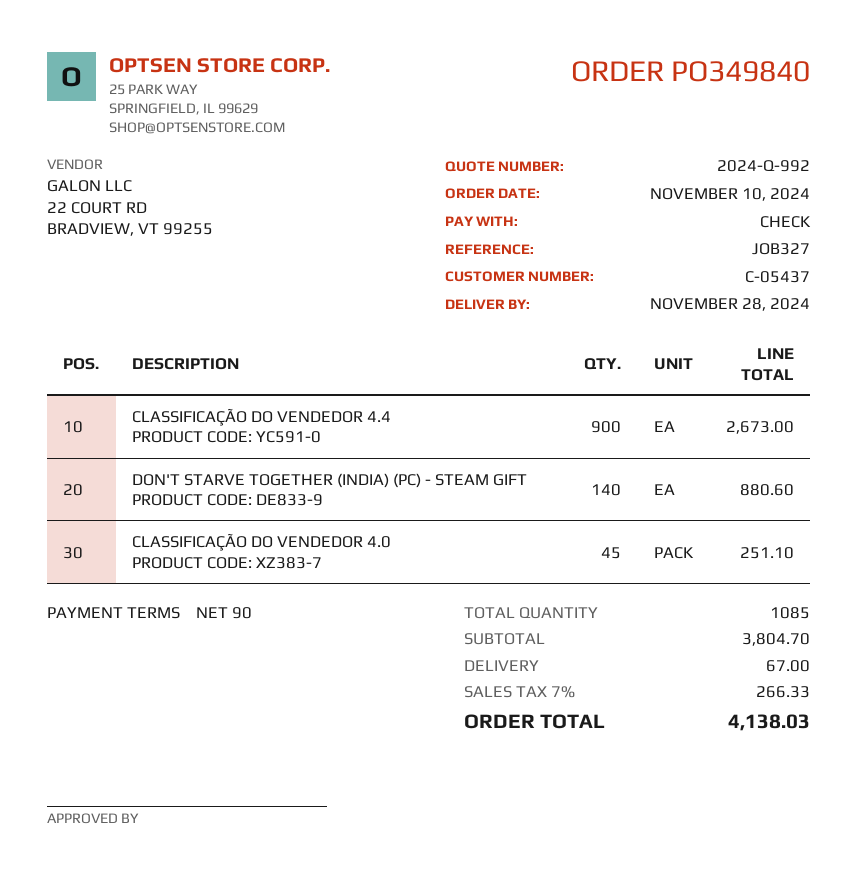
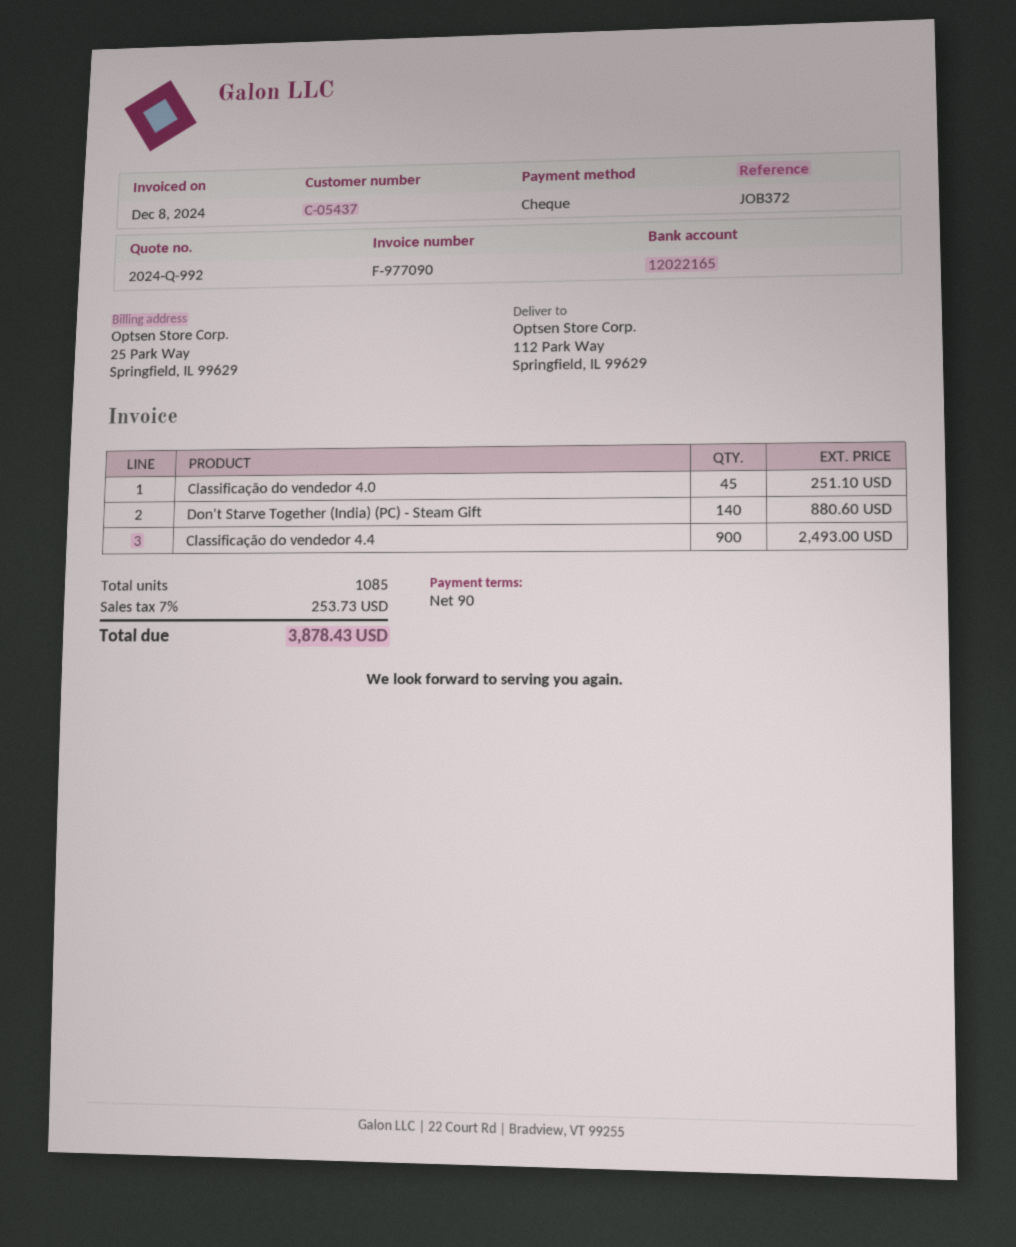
reference: JOB327 -> JOB372
CLASSIFICAÇÃO DO VENDEDOR 4.4: 900 for 2673.00 -> 900 for 2493.00
shipping: 67.00 -> none
tax: 7% = 266.33 -> 7% = 253.73
total: 4138.03 -> 3878.43

